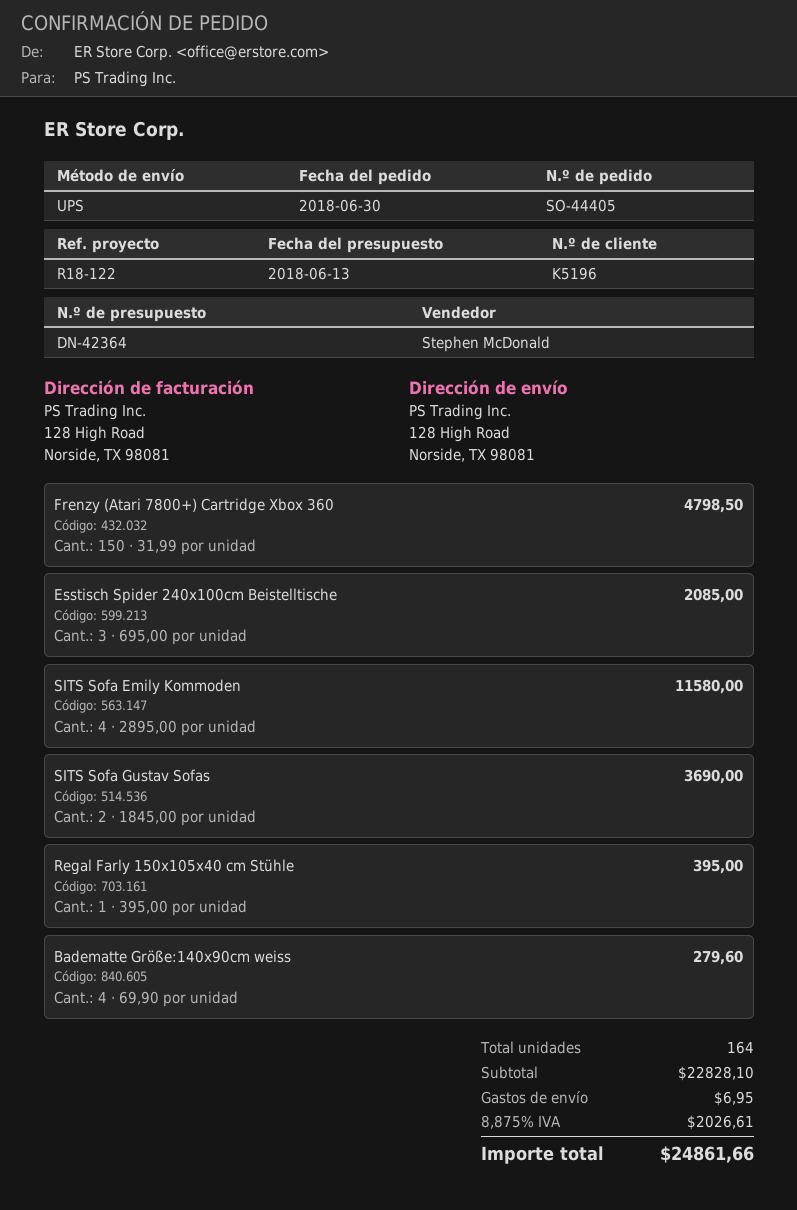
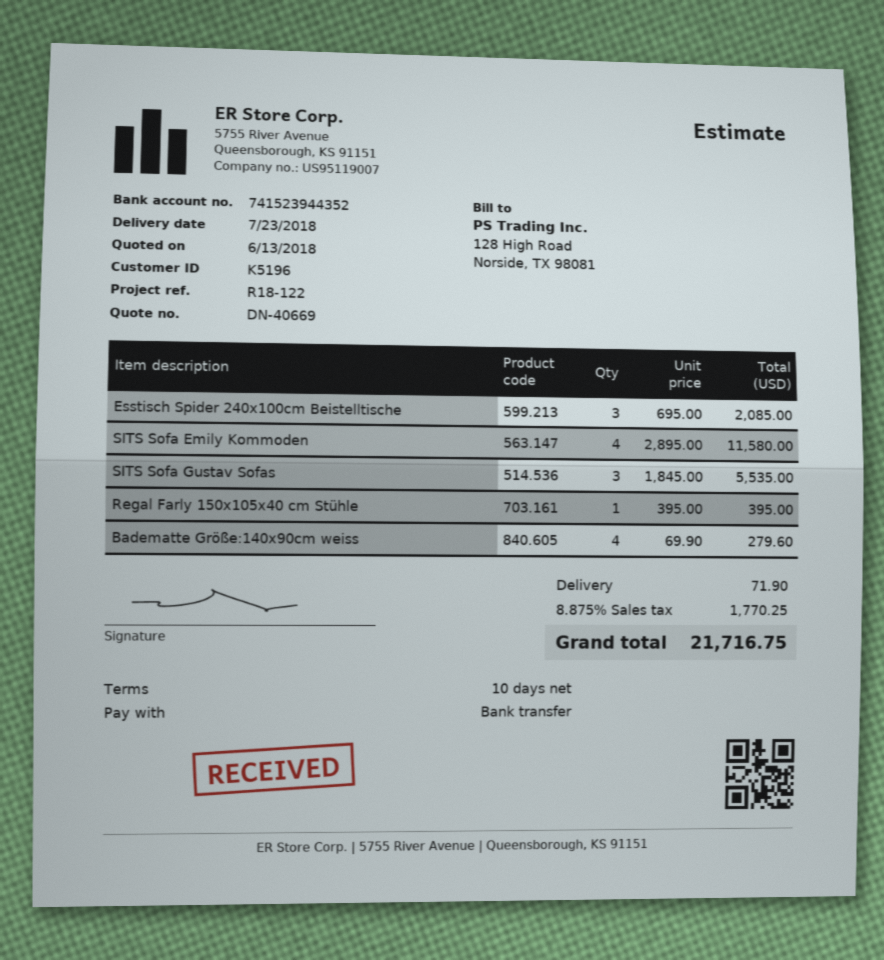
quote number: DN-42364 -> DN-40669
Frenzy (Atari 7800+) Cartridge Xbox 360: 150 x 31.99 = 4798.50 -> none
SITS Sofa Gustav Sofas: 2 x 1845.00 = 3690.00 -> 3 x 1845.00 = 5535.00
shipping: 6.95 -> 71.90
tax: 8.875% = 2026.61 -> 8.875% = 1770.25
total: 24861.66 -> 21716.75

